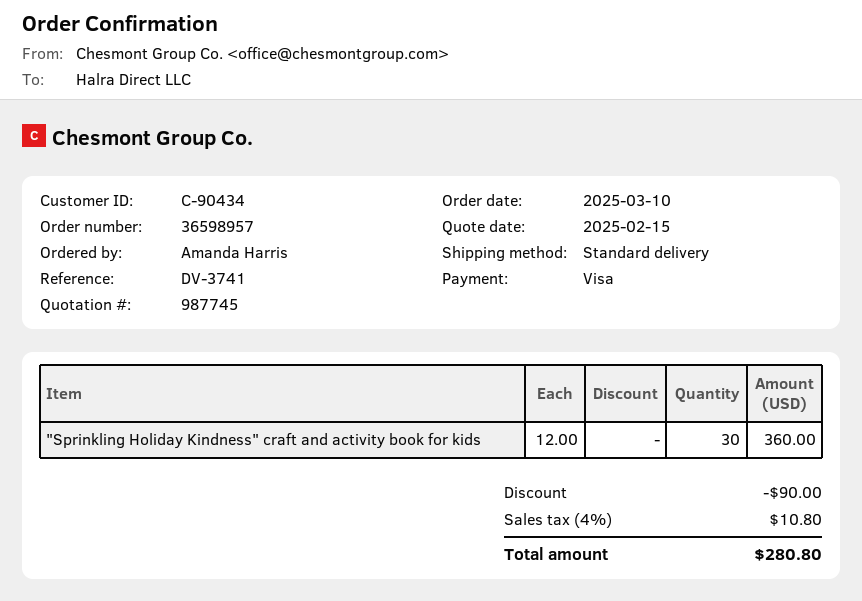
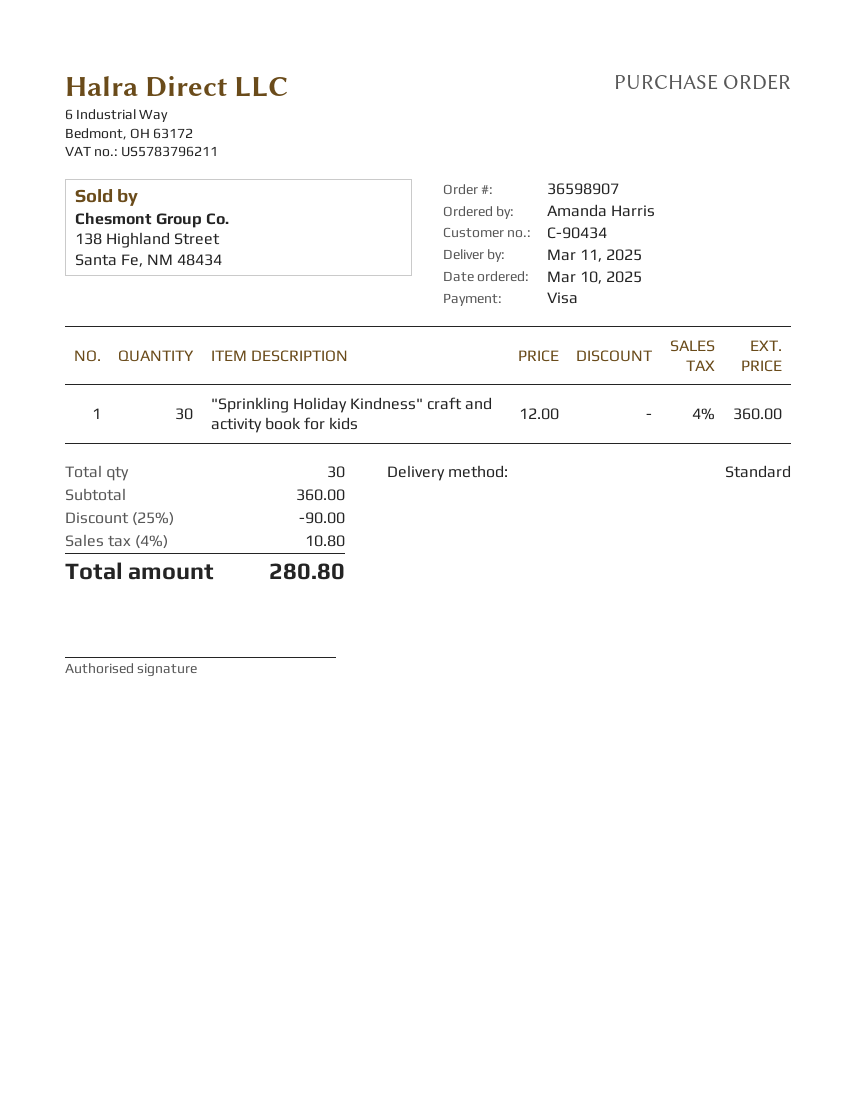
order number: 36598957 -> 36598907

